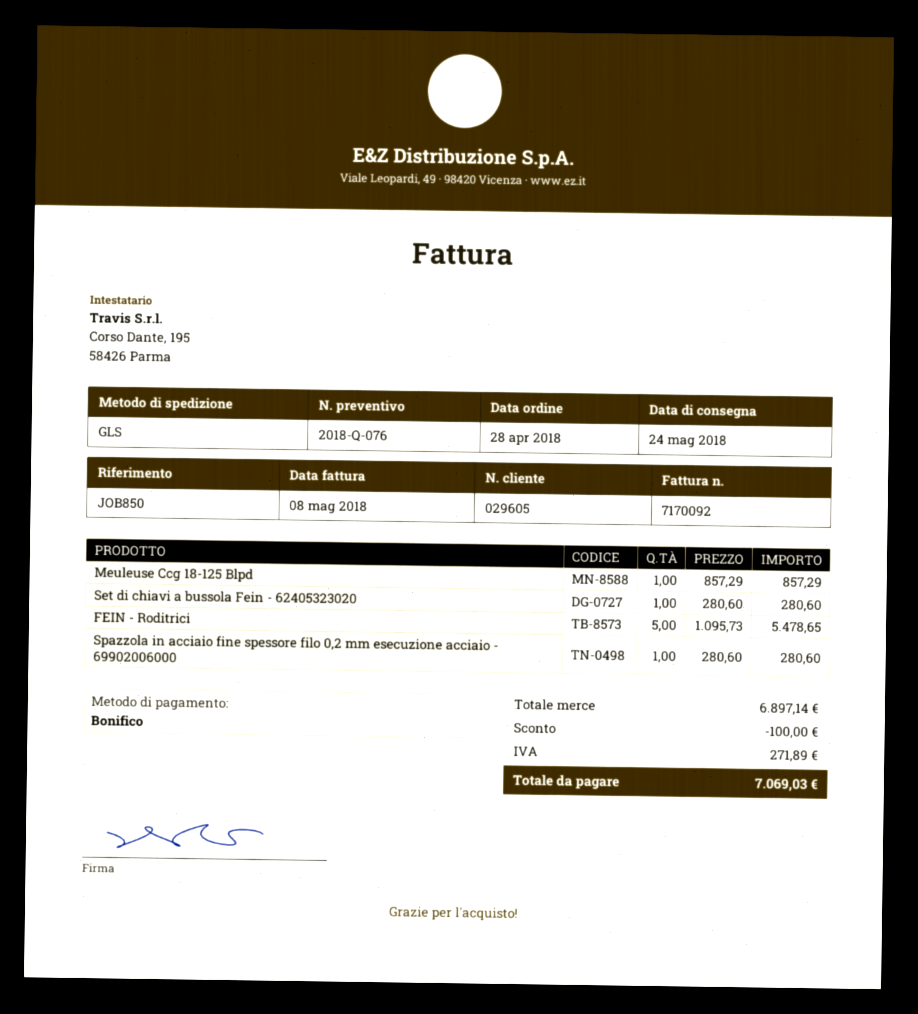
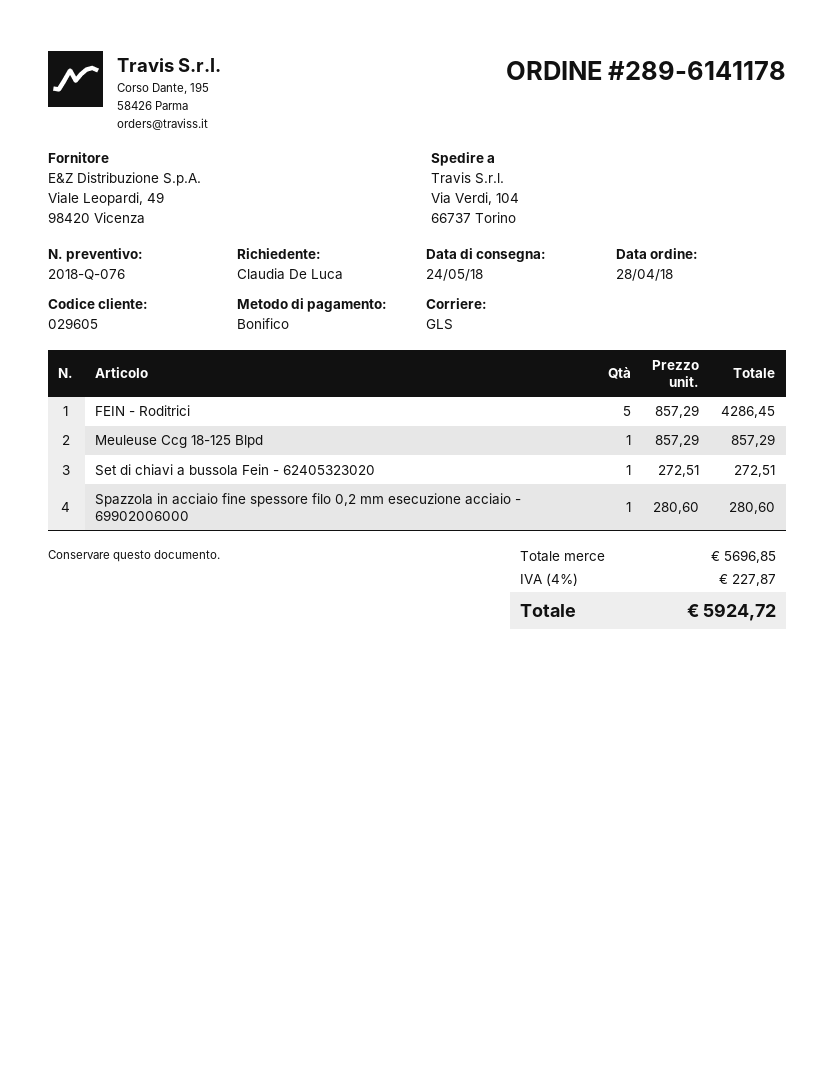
Set di chiavi a bussola Fein - 62405323020: 1 x 280.60 = 280.60 -> 1 x 272.51 = 272.51
FEIN - Roditrici: 5 x 1095.73 = 5478.65 -> 5 x 857.29 = 4286.45
subtotal: 6897.14 -> 5696.85
discount: 100.00 -> none
tax: 271.89 -> 227.87
total: 7069.03 -> 5924.72

